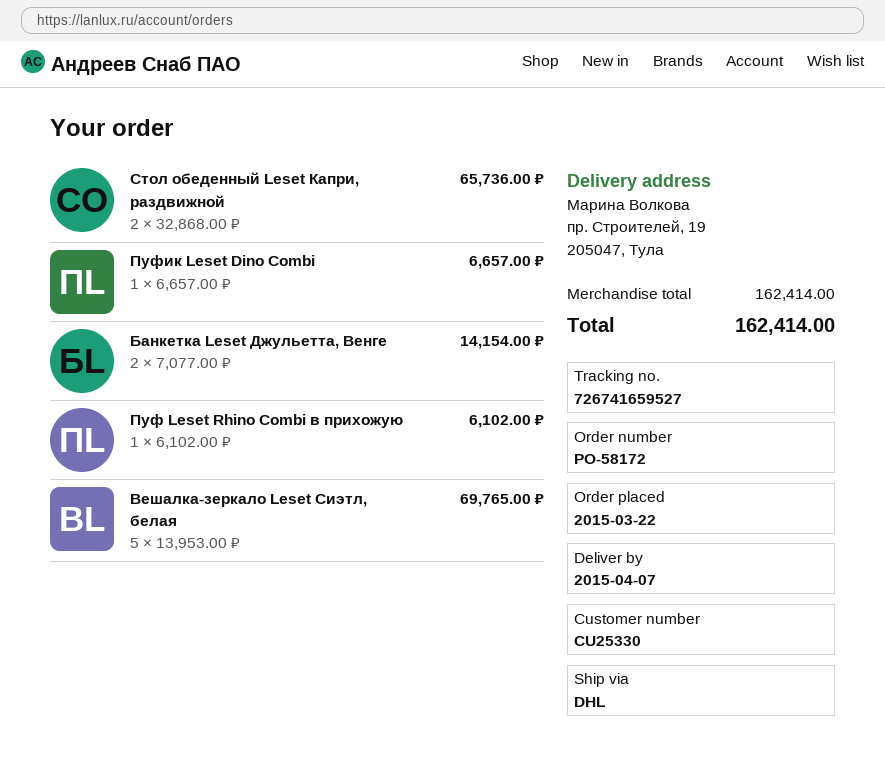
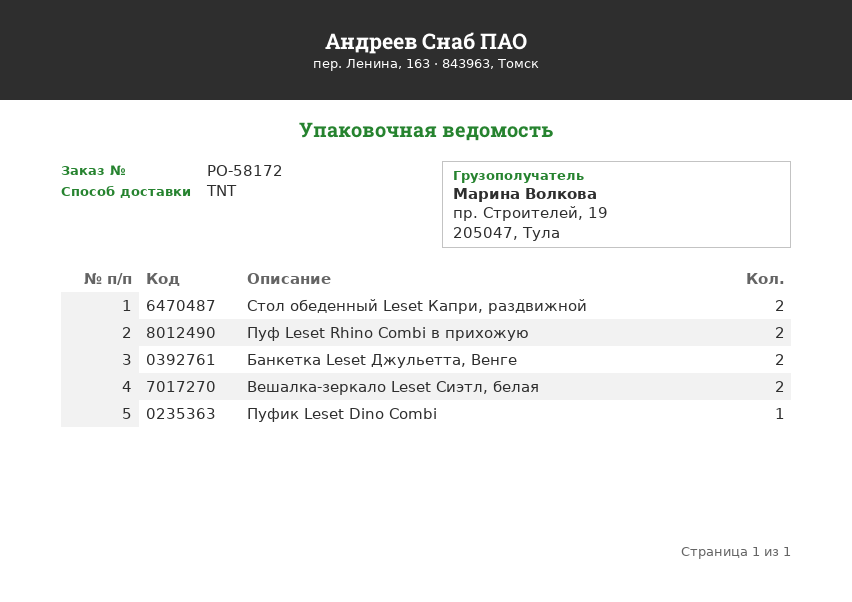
shipping method: DHL -> TNT
Пуф Leset Rhino Combi в прихожую: 1 -> 2
Вешалка-зеркало Leset Сиэтл, белая: 5 -> 2

